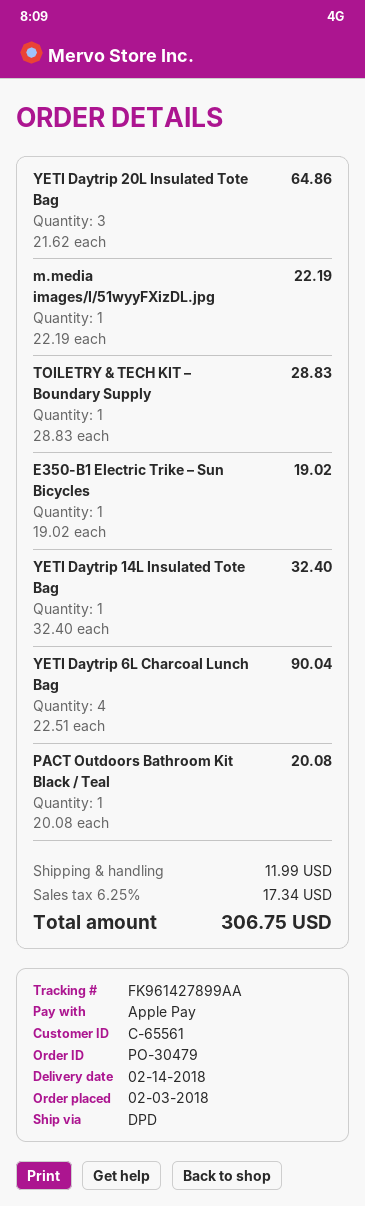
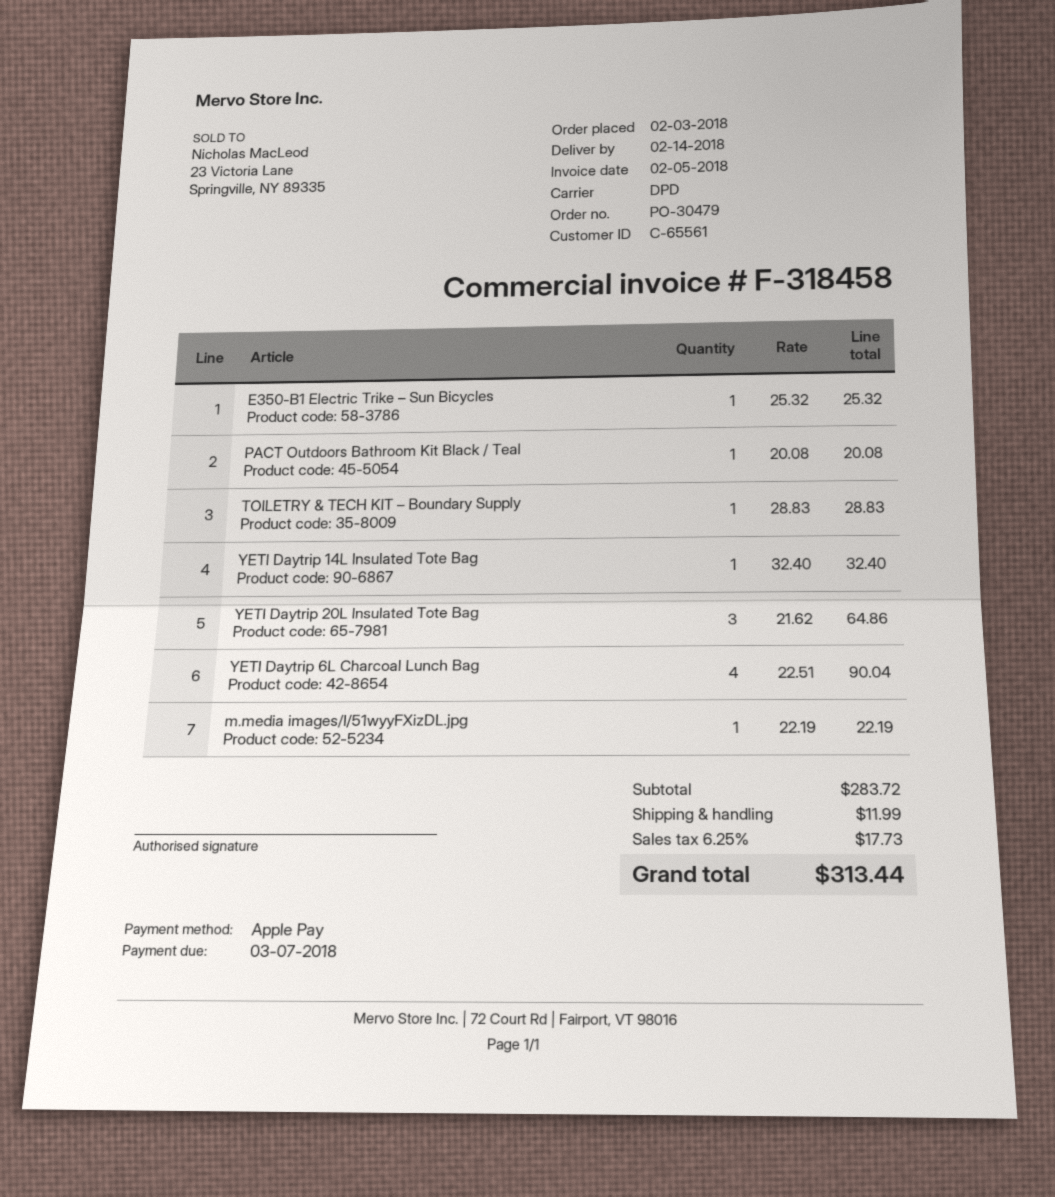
E350-B1 Electric Trike – Sun Bicycles: 1 x 19.02 = 19.02 -> 1 x 25.32 = 25.32
tax: 6.25% = 17.34 -> 6.25% = 17.73
total: 306.75 -> 313.44

